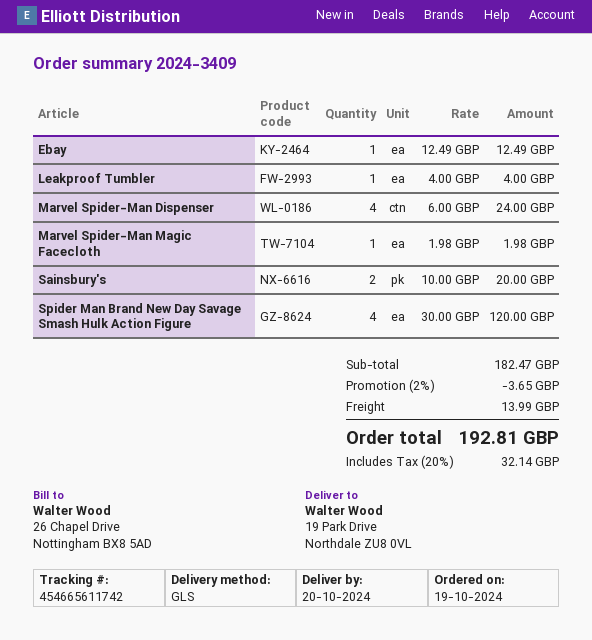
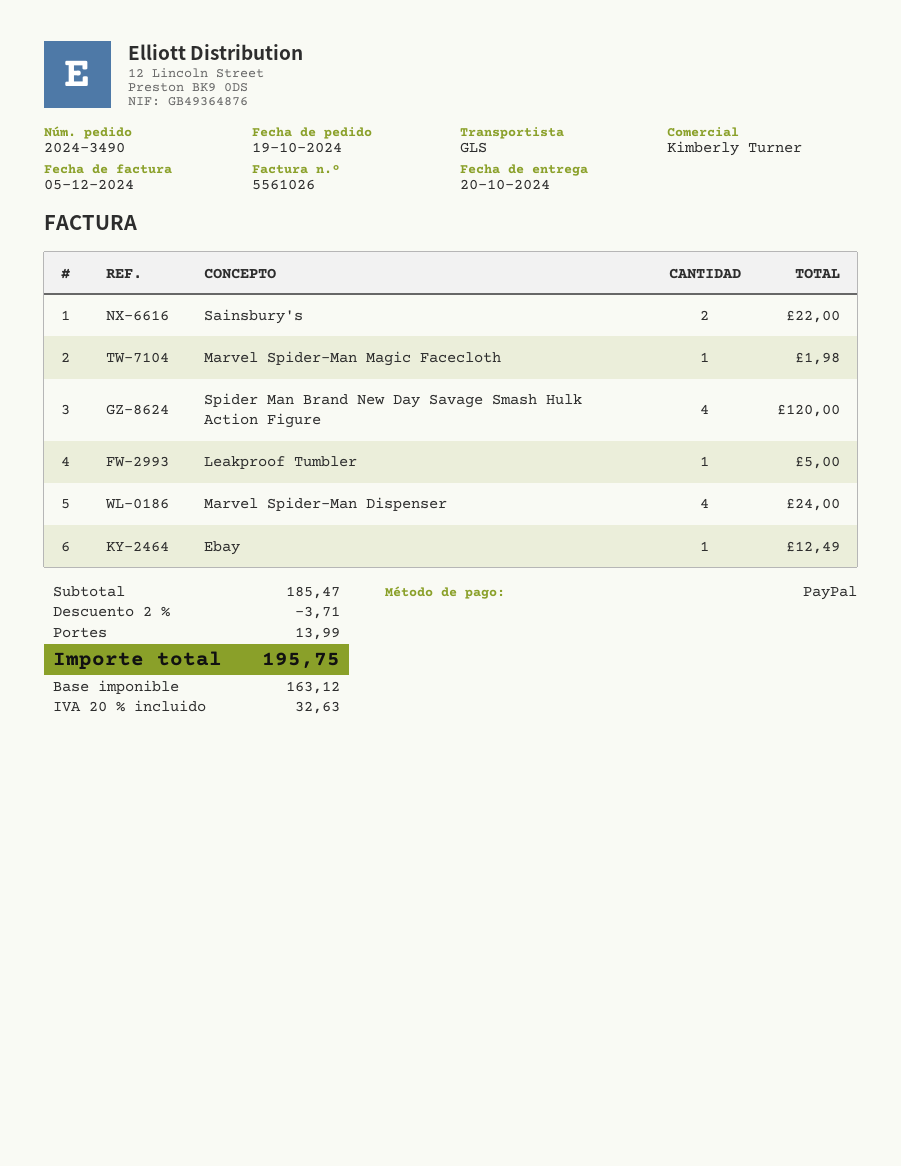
order number: 2024-3409 -> 2024-3490
Leakproof Tumbler: 1 for 4.00 -> 1 for 5.00
Sainsbury's: 2 for 20.00 -> 2 for 22.00
subtotal: 182.47 -> 185.47
discount: 2% = 3.65 -> 2% = 3.71
tax: 20% = 32.14 -> 20% = 32.63
total: 192.81 -> 195.75

